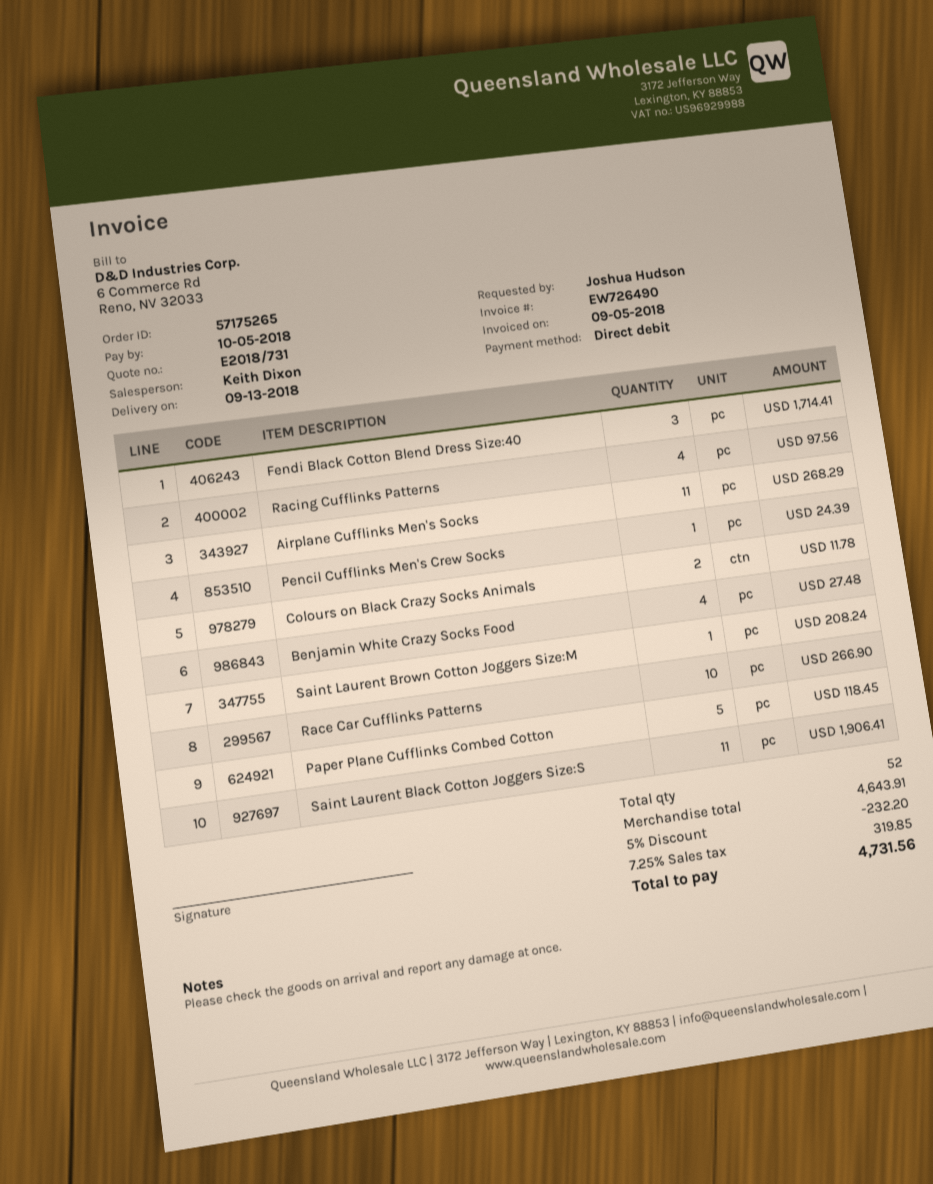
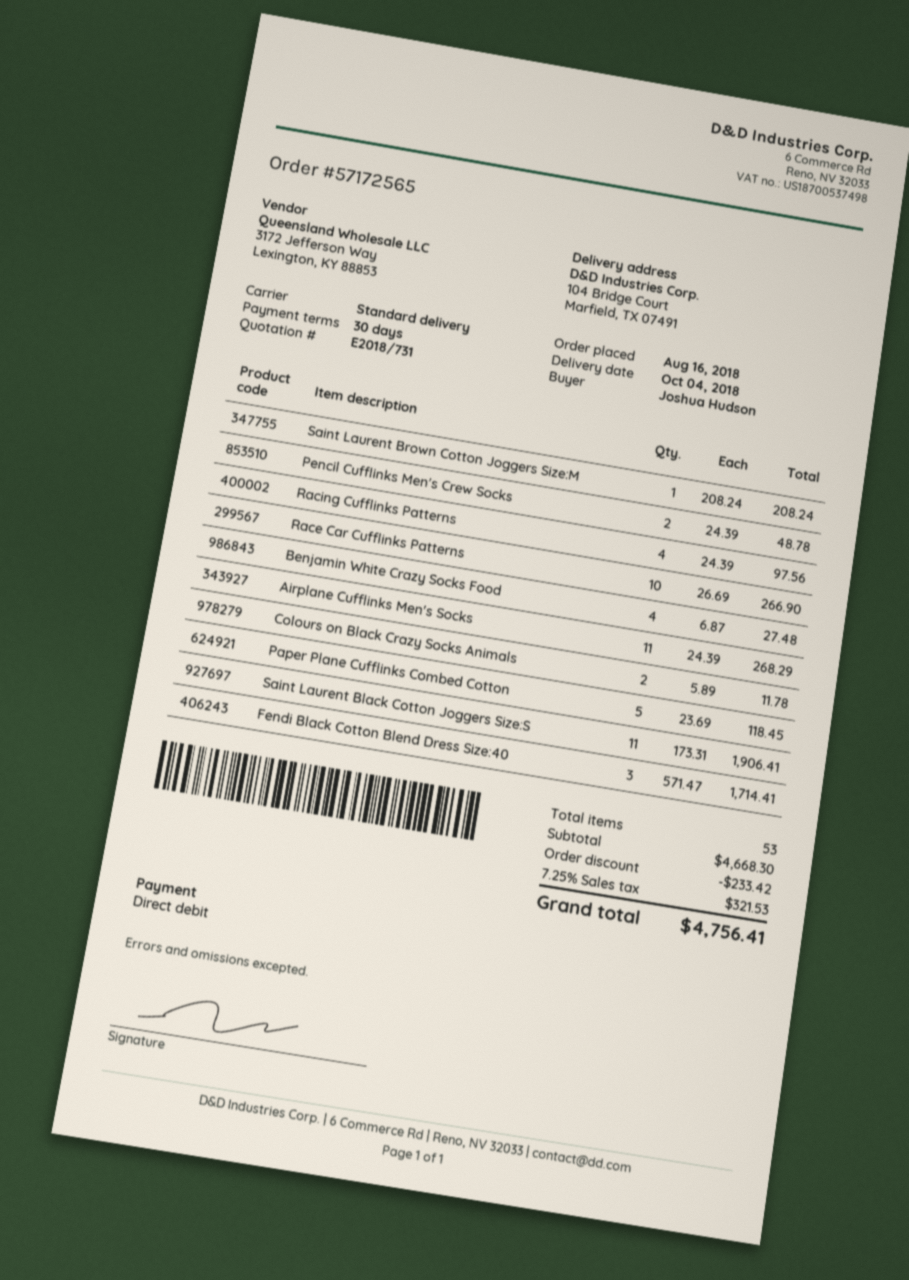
order number: 57175265 -> 57172565
delivery date: 2018-09-13 -> 2018-10-04
Pencil Cufflinks Men's Crew Socks: 1 for 24.39 -> 2 for 48.78
total quantity: 52 -> 53
subtotal: 4643.91 -> 4668.30
discount: 232.20 -> 233.42
tax: 7.25% = 319.85 -> 7.25% = 321.53
total: 4731.56 -> 4756.41

